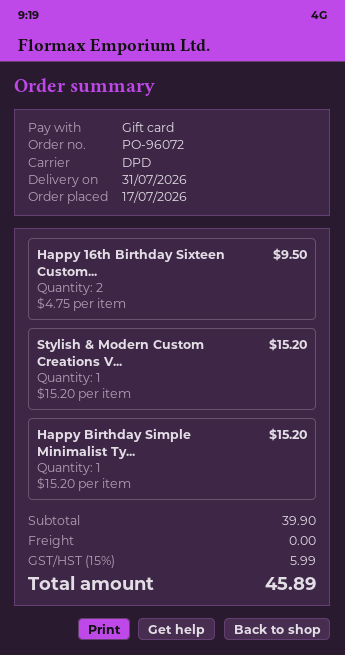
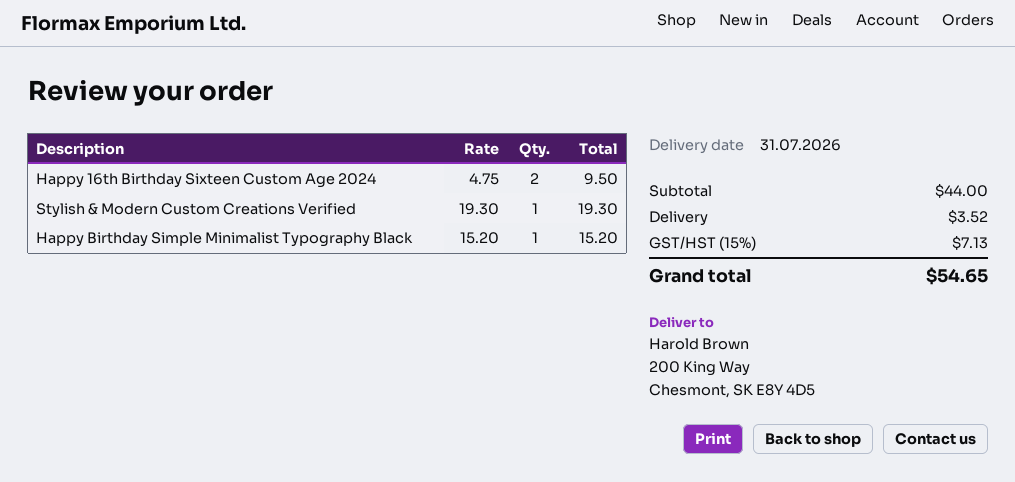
Stylish & Modern Custom Creations V...: 1 x 15.20 = 15.20 -> 1 x 19.30 = 19.30
subtotal: 39.90 -> 44.00
shipping: 0.00 -> 3.52
tax: 15% = 5.99 -> 15% = 7.13
total: 45.89 -> 54.65

